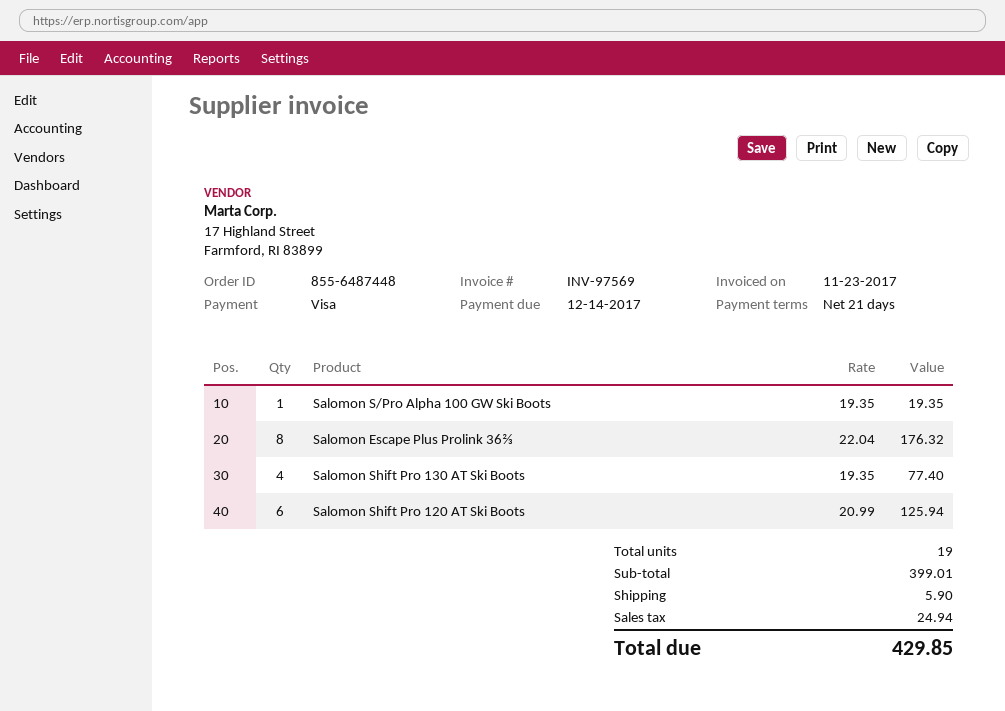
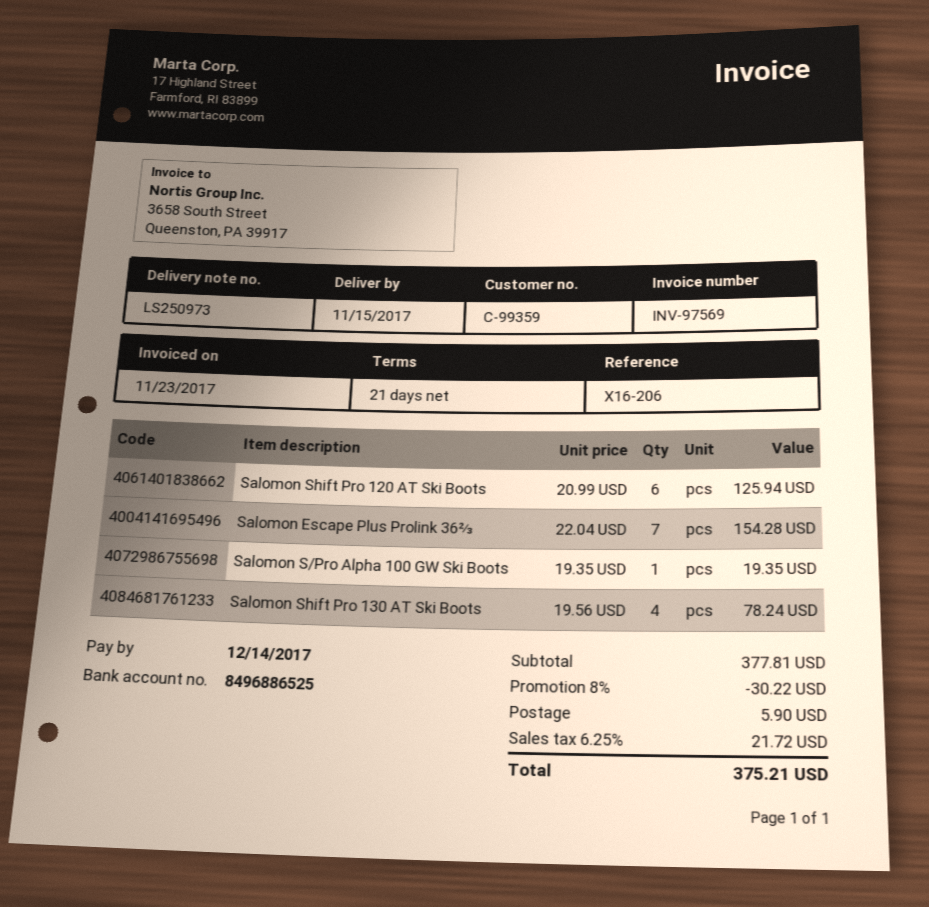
Salomon Escape Plus Prolink 36⅔: 8 x 22.04 = 176.32 -> 7 x 22.04 = 154.28
Salomon Shift Pro 130 AT Ski Boots: 4 x 19.35 = 77.40 -> 4 x 19.56 = 78.24
subtotal: 399.01 -> 377.81
discount: none -> 8% = 30.22
tax: 24.94 -> 21.72
total: 429.85 -> 375.21

